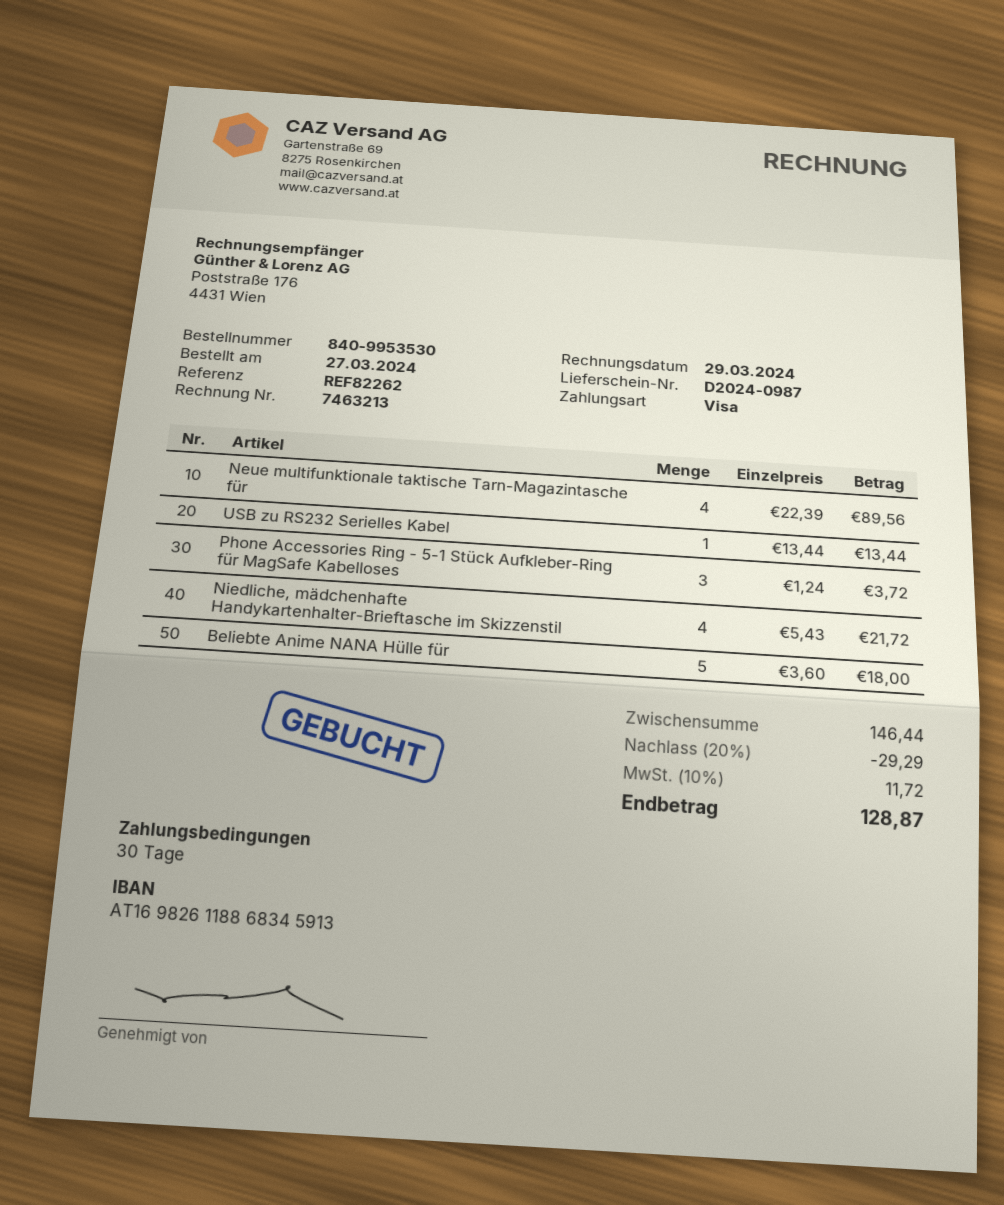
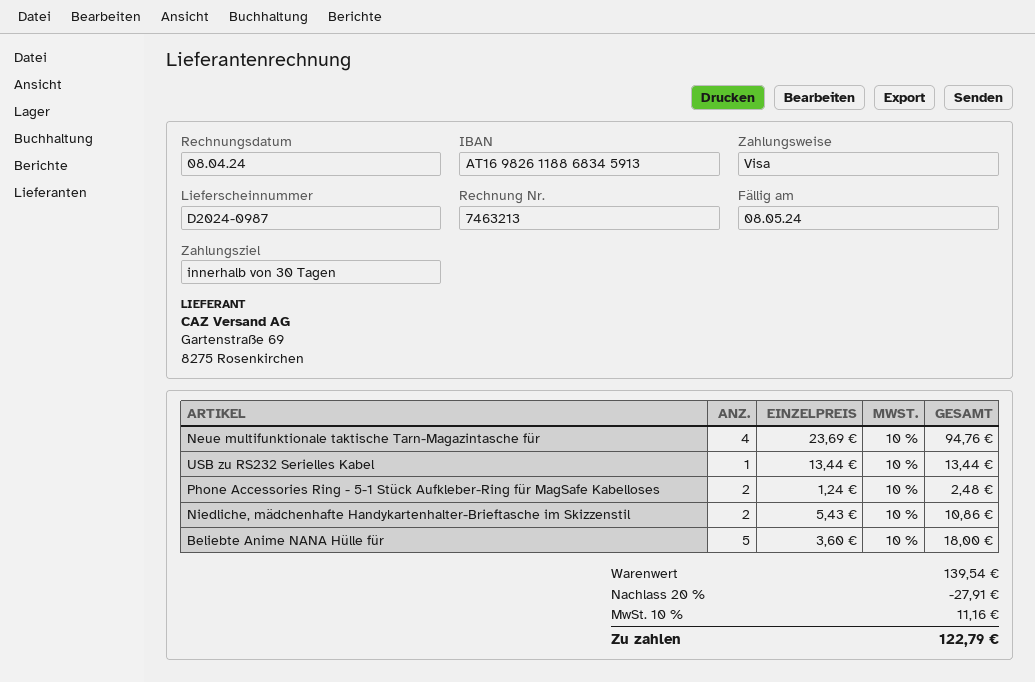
invoice date: 2024-03-29 -> 2024-04-08
Neue multifunktionale taktische Tarn-Magazintasche für: 4 x 22.39 = 89.56 -> 4 x 23.69 = 94.76
Phone Accessories Ring - 5-1 Stück Aufkleber-Ring für MagSafe Kabelloses: 3 x 1.24 = 3.72 -> 2 x 1.24 = 2.48
Niedliche, mädchenhafte Handykartenhalter-Brieftasche im Skizzenstil: 4 x 5.43 = 21.72 -> 2 x 5.43 = 10.86
subtotal: 146.44 -> 139.54
discount: 20% = 29.29 -> 20% = 27.91
tax: 10% = 11.72 -> 10% = 11.16
total: 128.87 -> 122.79

